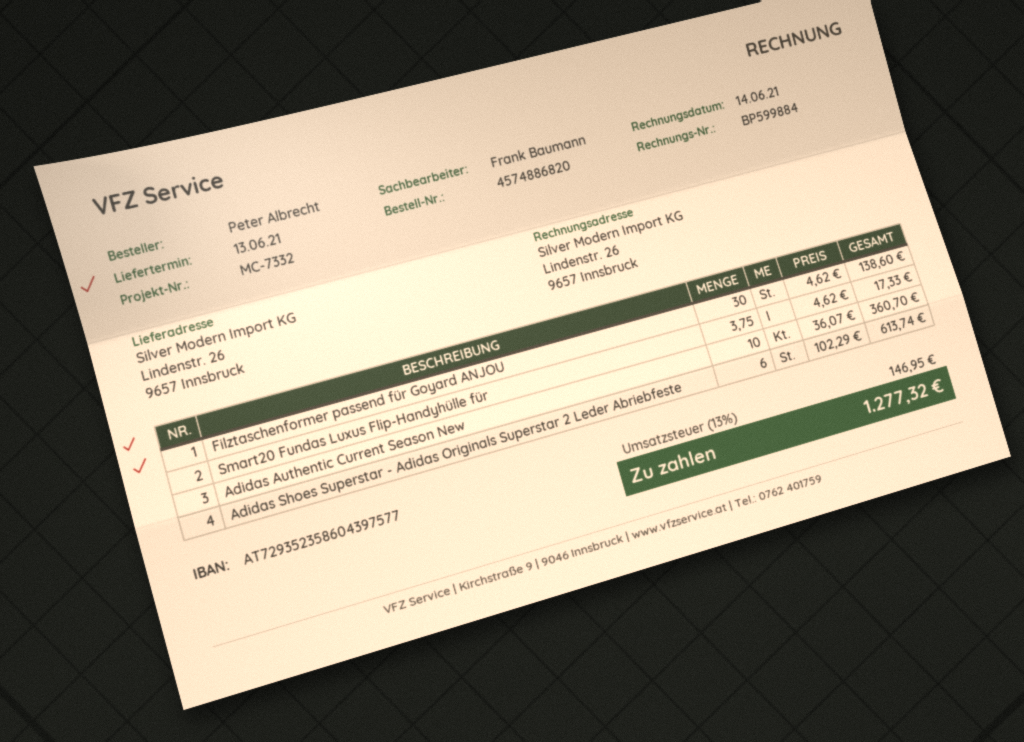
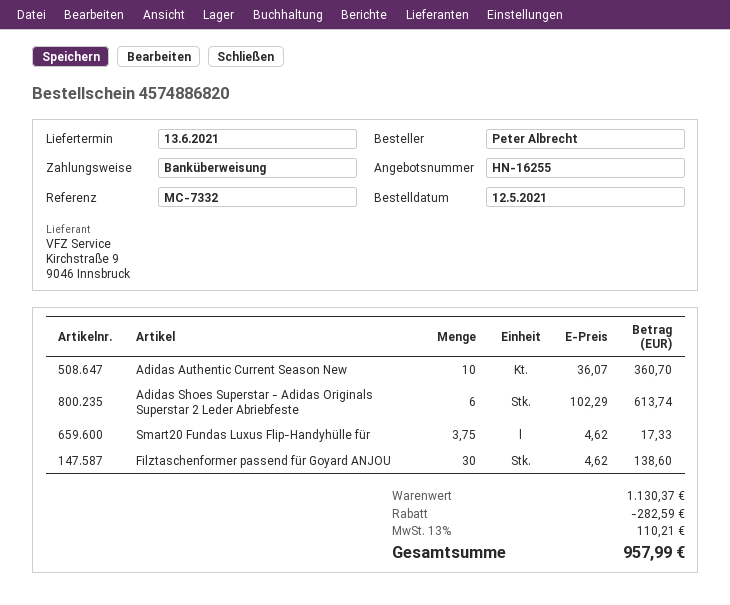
discount: none -> 282.59
tax: 13% = 146.95 -> 13% = 110.21
total: 1277.32 -> 957.99

